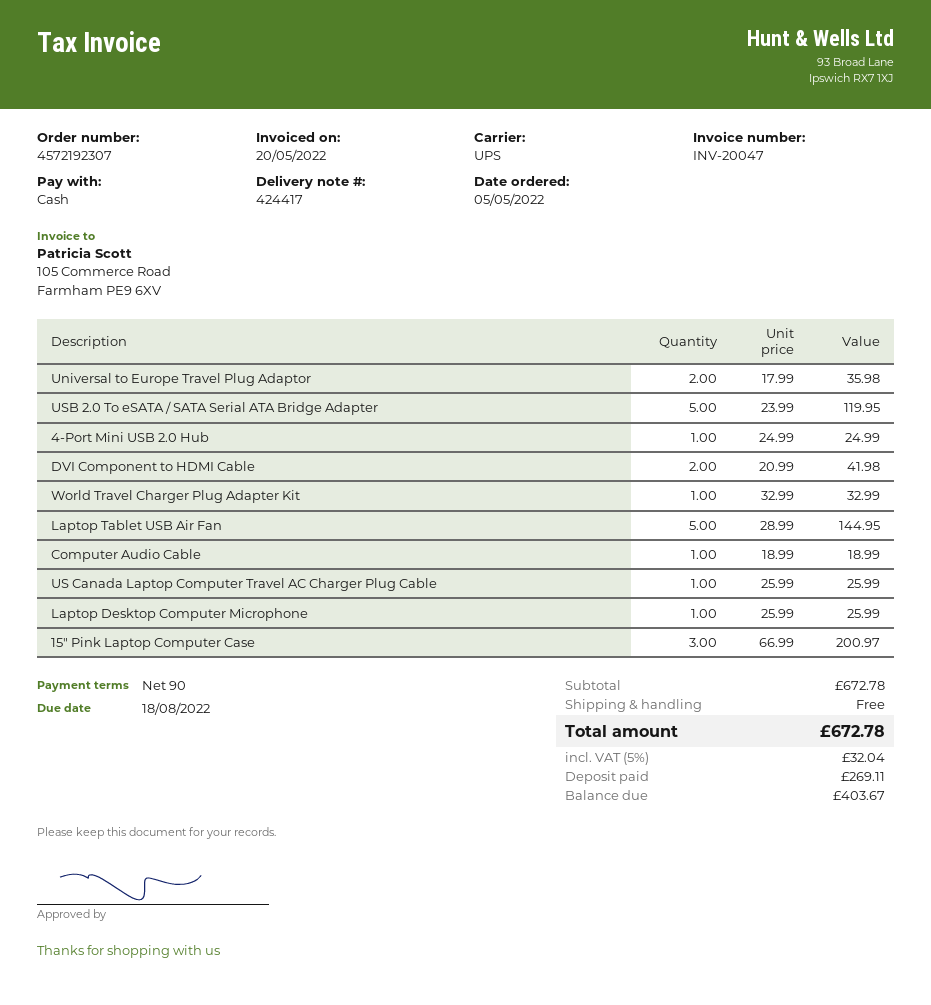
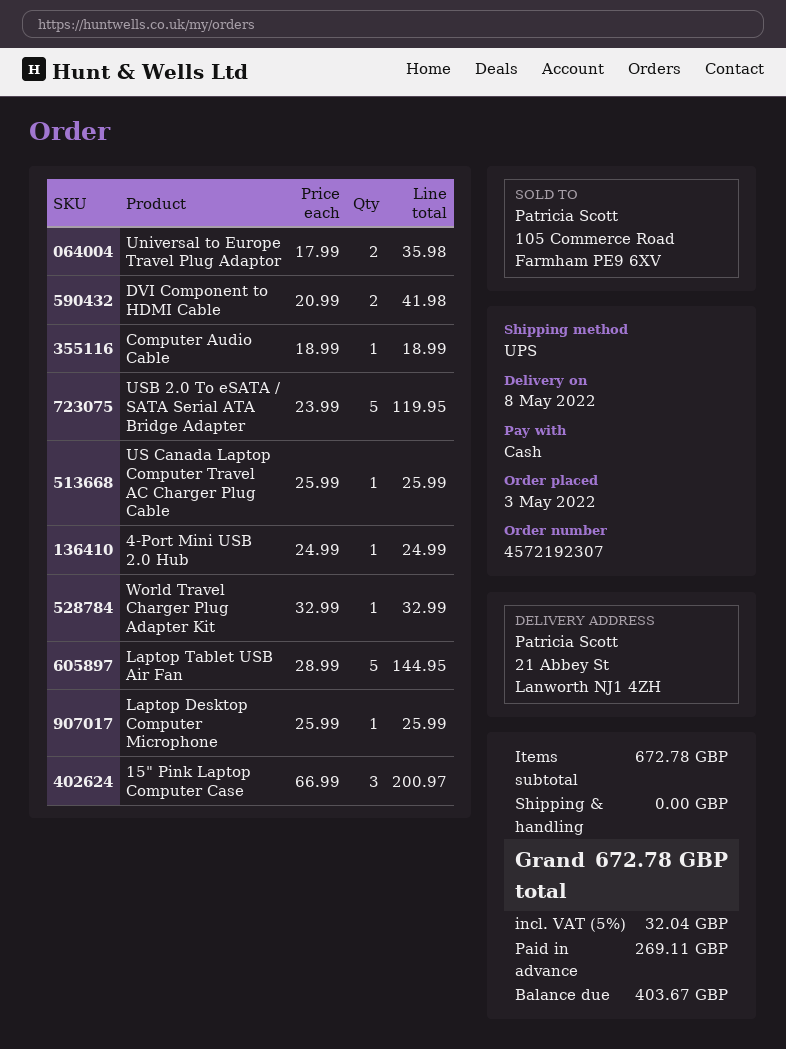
order date: 2022-05-05 -> 2022-05-03

